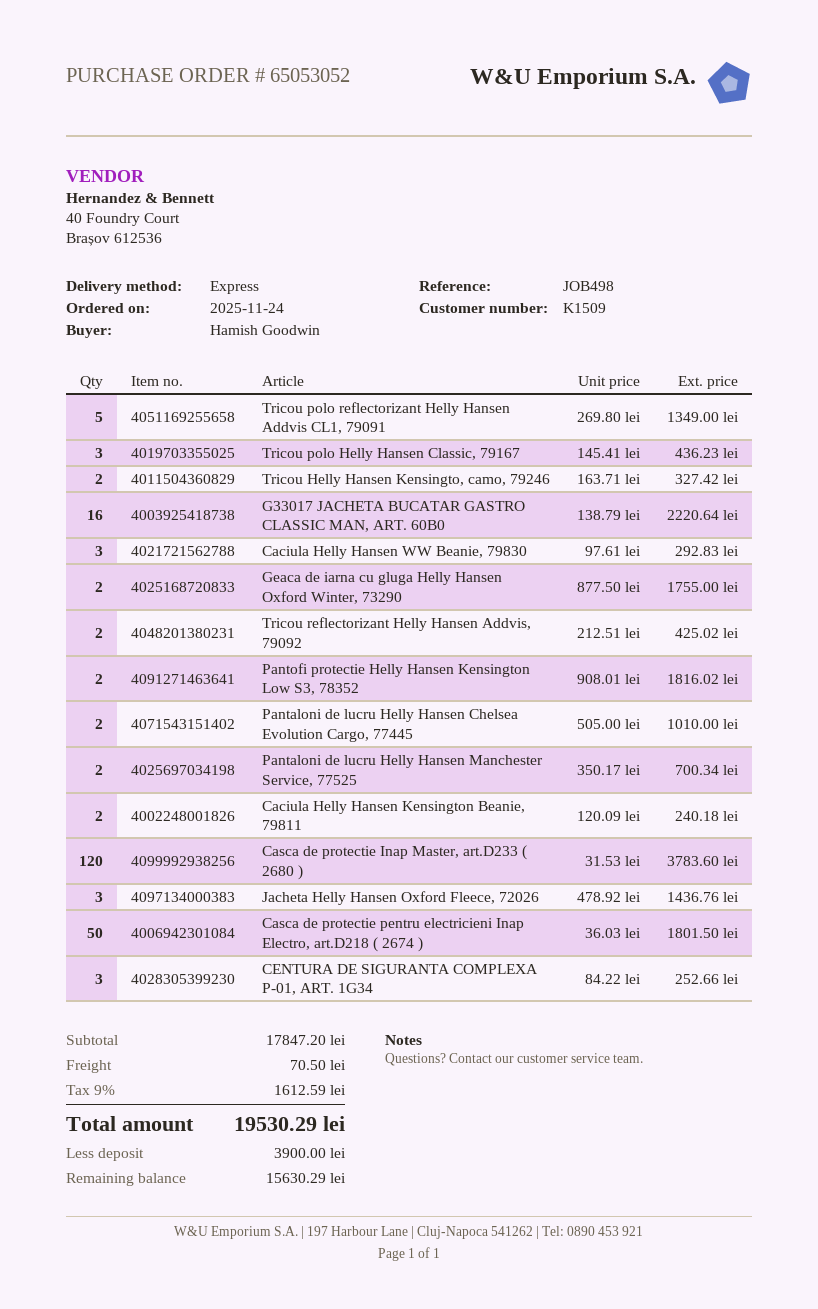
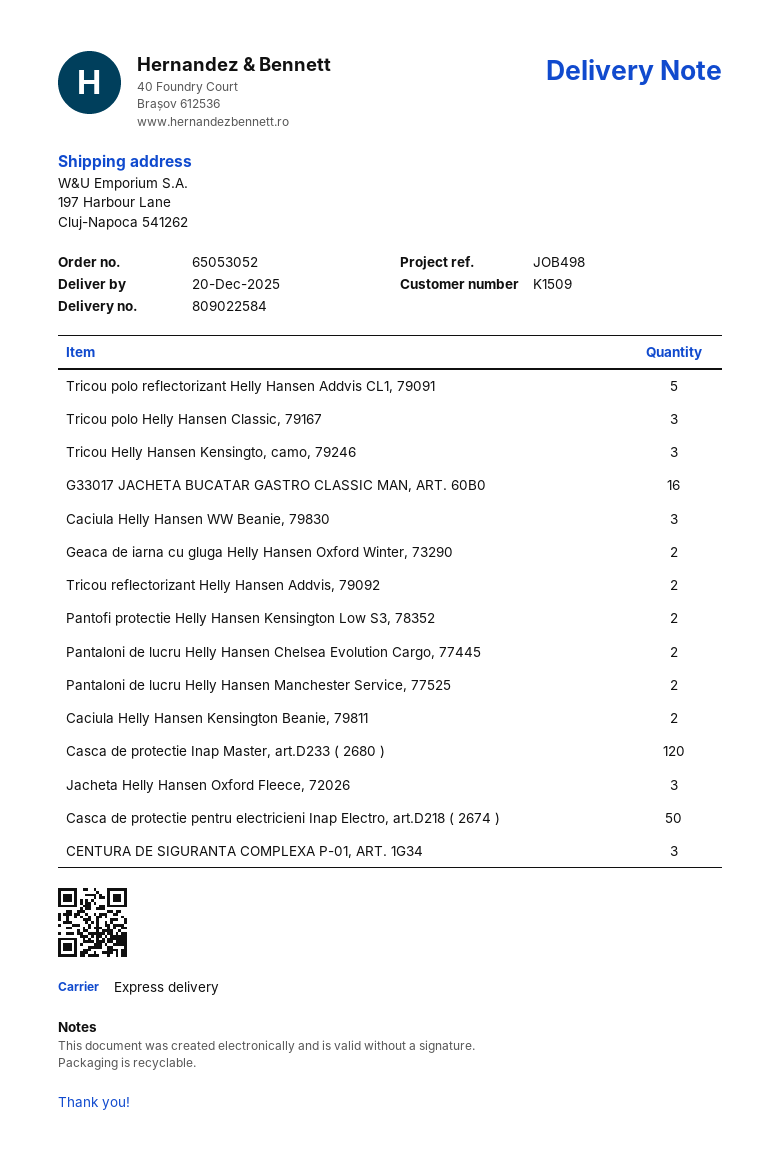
Tricou Helly Hansen Kensingto, camo, 79246: 2 -> 3

